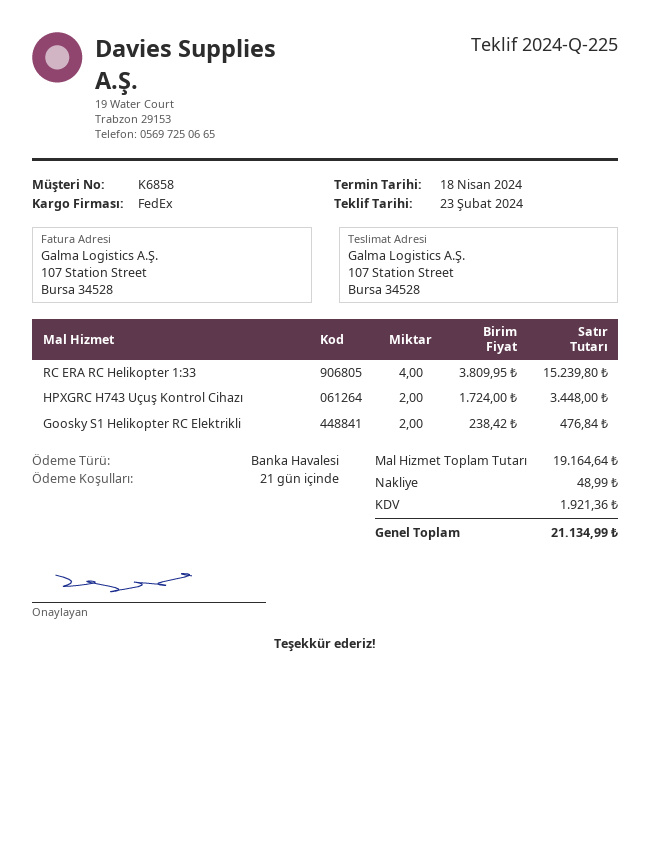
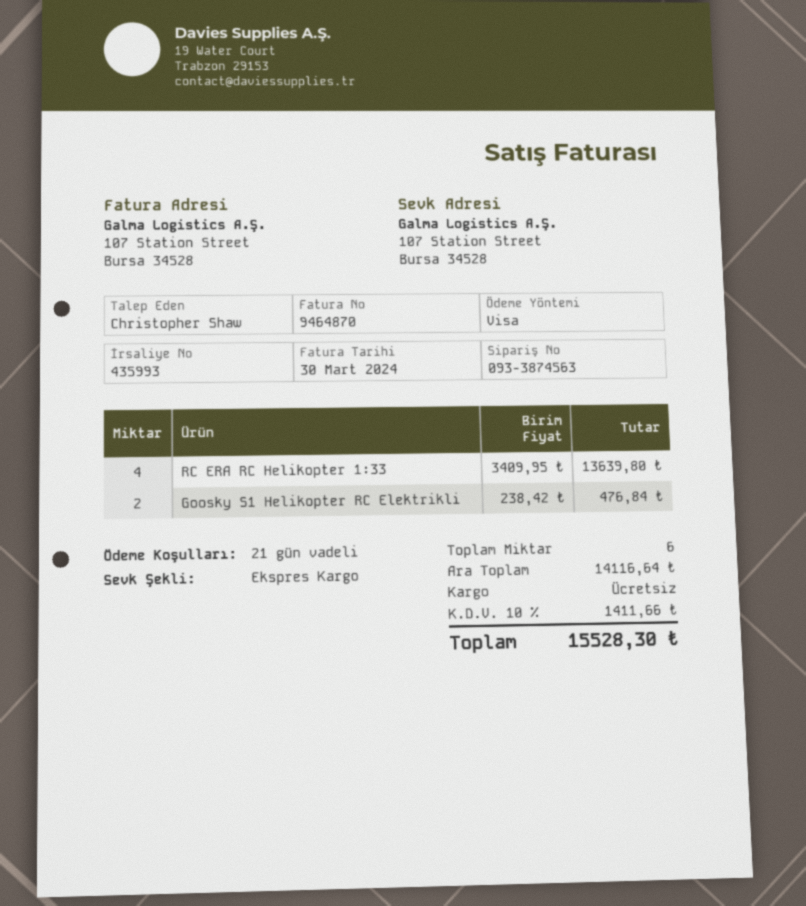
payment method: bank transfer -> Visa
shipping method: FedEx -> express
RC ERA RC Helikopter 1:33: 4 x 3809.95 = 15239.80 -> 4 x 3409.95 = 13639.80
HPXGRC H743 Uçuş Kontrol Cihazı: 2 x 1724.00 = 3448.00 -> none
subtotal: 19164.64 -> 14116.64
shipping: 48.99 -> 0.00
tax: 1921.36 -> 1411.66
total: 21134.99 -> 15528.30

